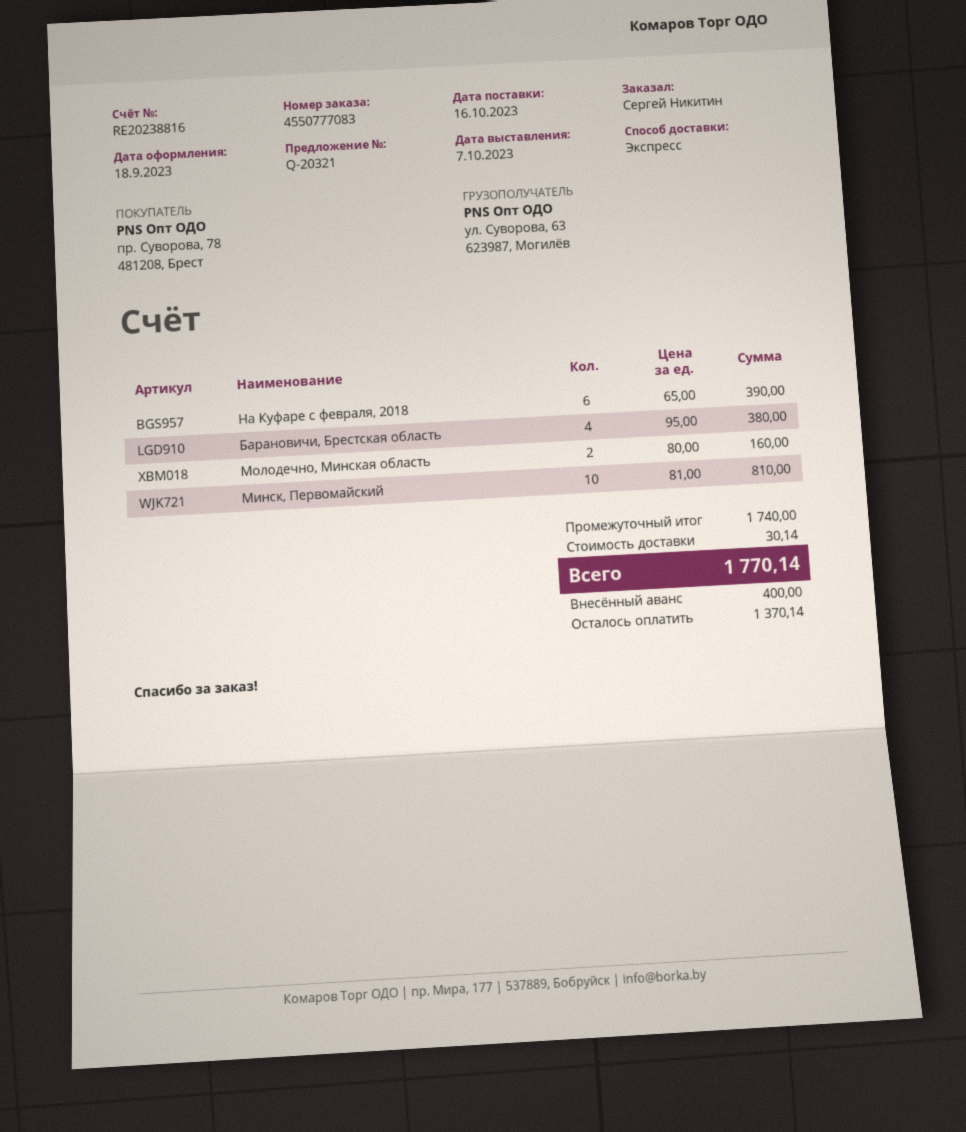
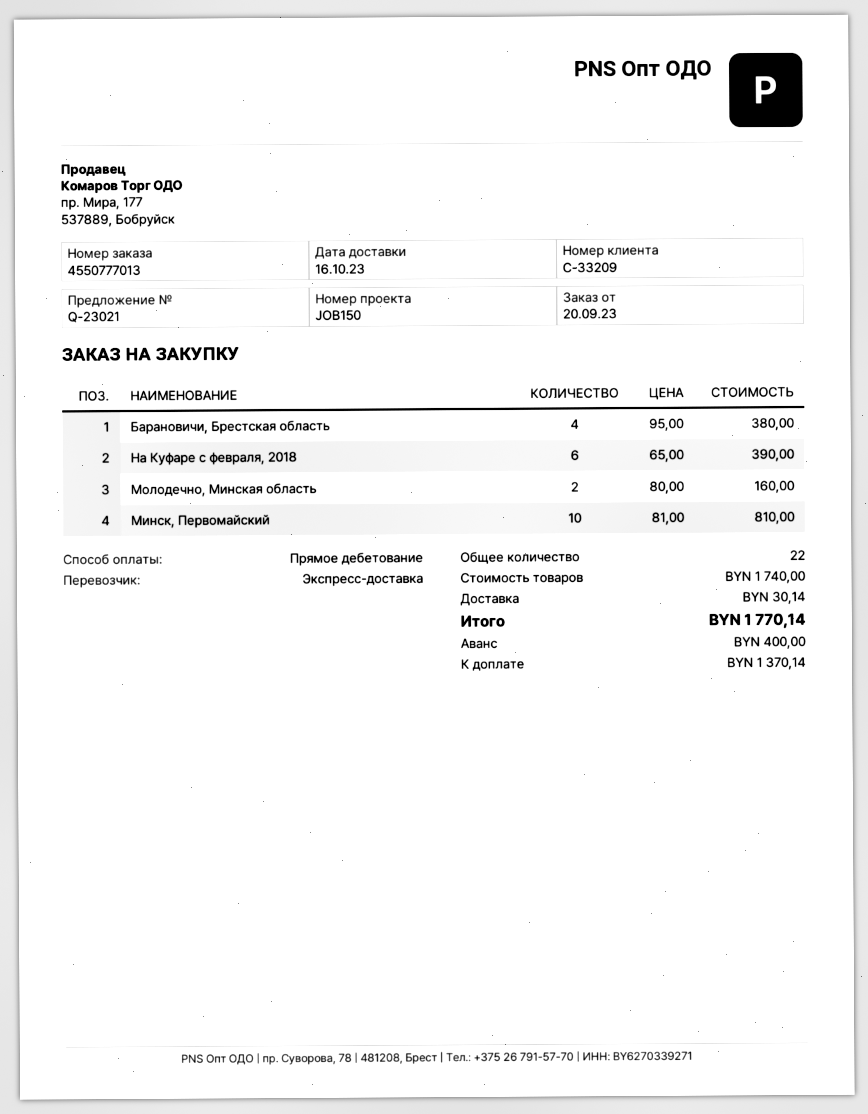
quote number: Q-20321 -> Q-23021
order number: 4550777083 -> 4550777013
order date: 2023-09-18 -> 2023-09-20

